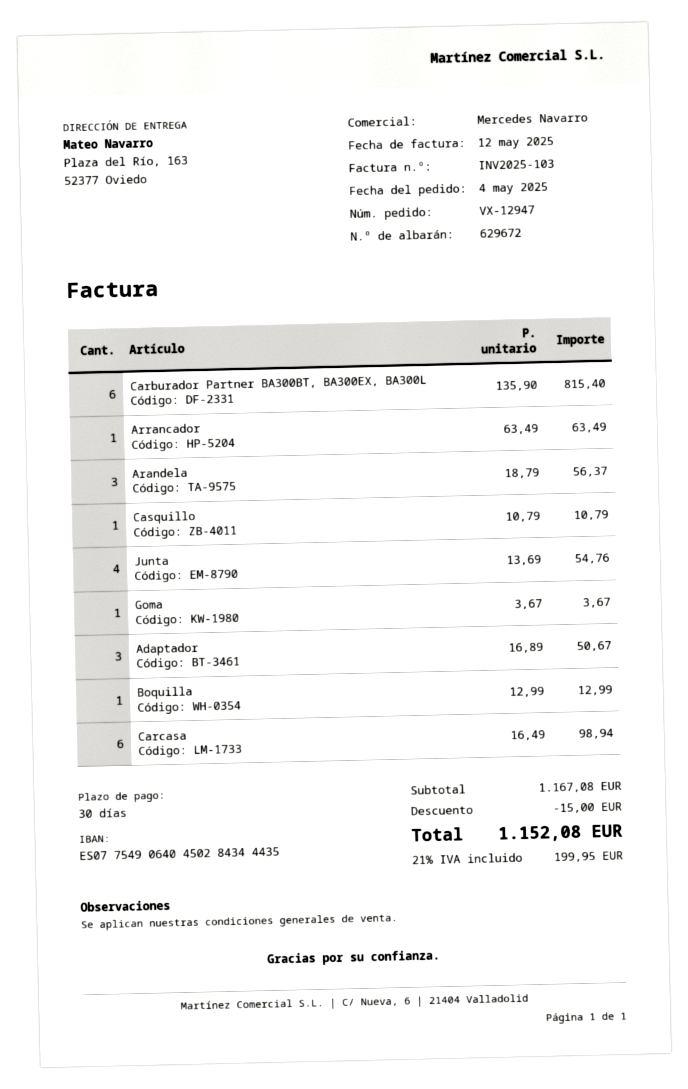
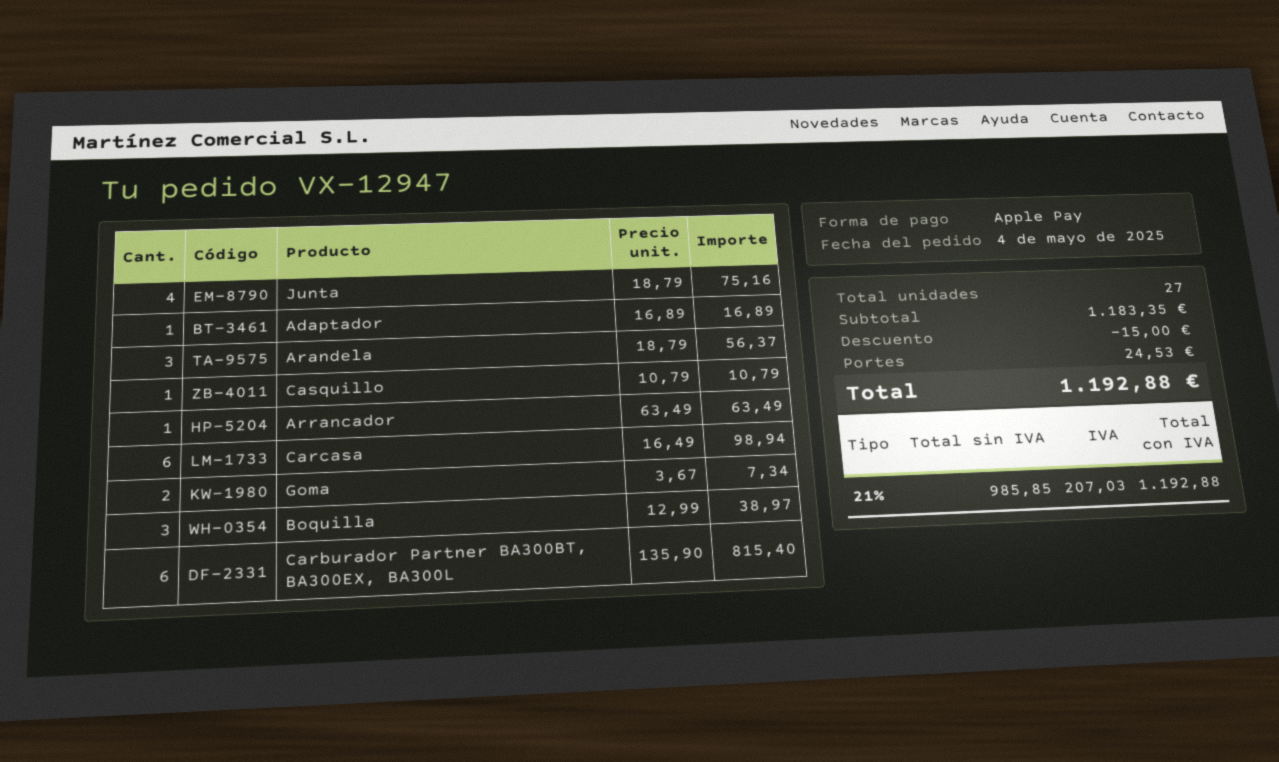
Junta: 4 x 13.69 = 54.76 -> 4 x 18.79 = 75.16
Goma: 1 x 3.67 = 3.67 -> 2 x 3.67 = 7.34
Adaptador: 3 x 16.89 = 50.67 -> 1 x 16.89 = 16.89
Boquilla: 1 x 12.99 = 12.99 -> 3 x 12.99 = 38.97
subtotal: 1167.08 -> 1183.35
shipping: none -> 24.53
tax: 21% = 199.95 -> 21% = 207.03
total: 1152.08 -> 1192.88

